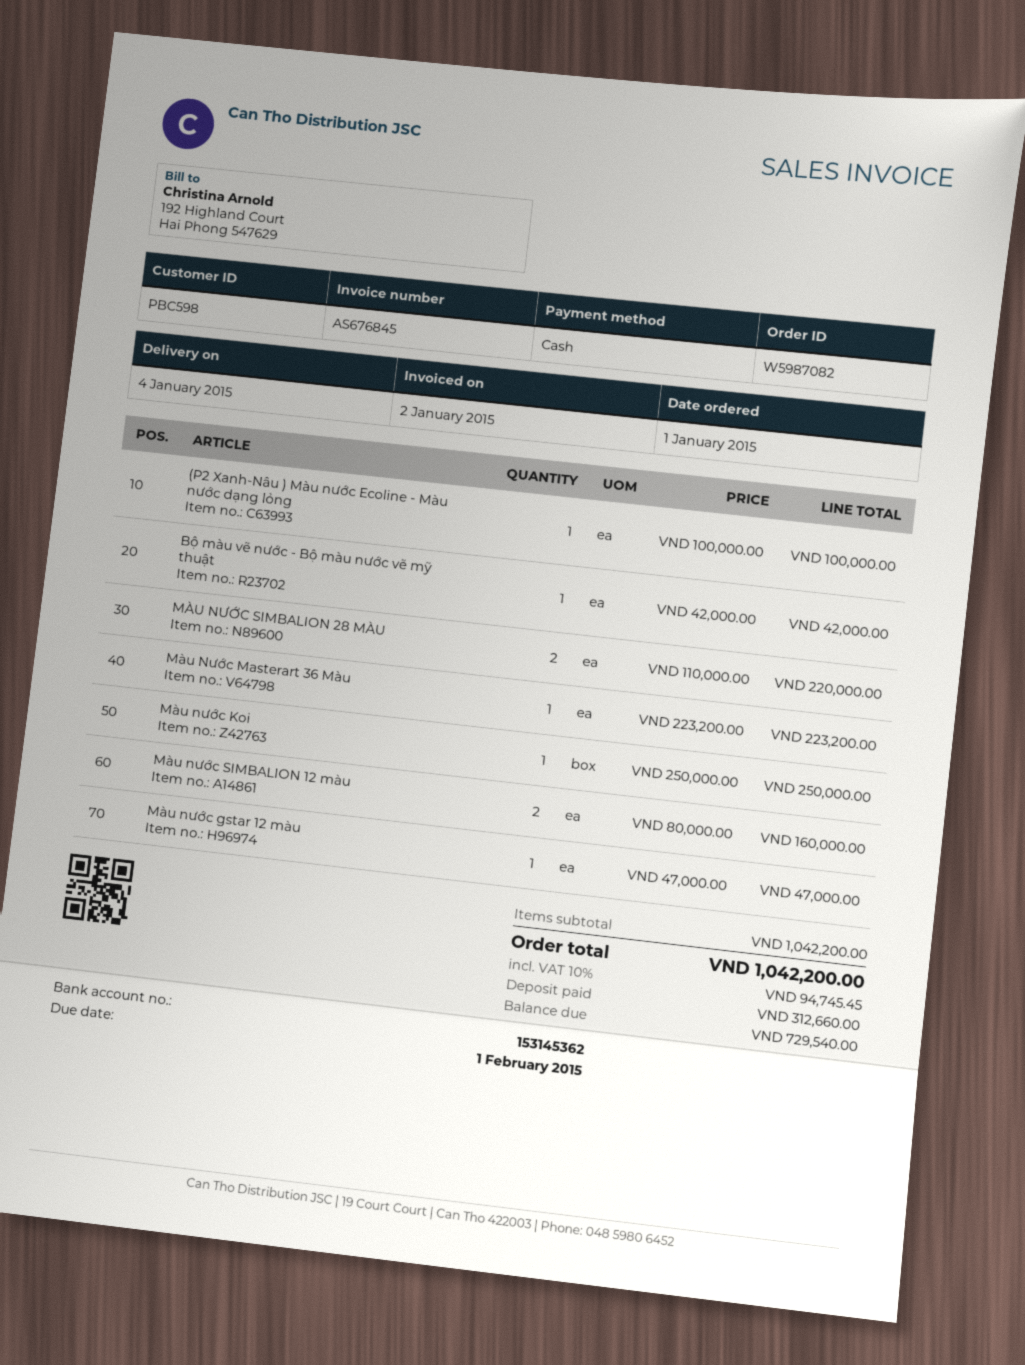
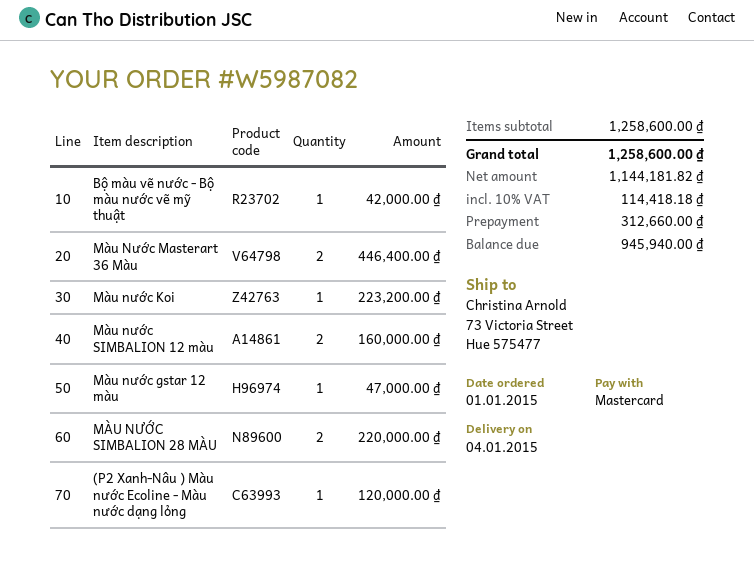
payment method: cash -> Mastercard
(P2 Xanh-Nâu ) Màu nước Ecoline - Màu nước dạng lỏng: 1 for 100000.00 -> 1 for 120000.00
Màu Nước Masterart 36 Màu: 1 for 223200.00 -> 2 for 446400.00
Màu nước Koi: 1 for 250000.00 -> 1 for 223200.00
subtotal: 1042200.00 -> 1258600.00
tax: 10% = 94745.45 -> 10% = 114418.18
total: 1042200.00 -> 1258600.00
balance: 729540.00 -> 945940.00

